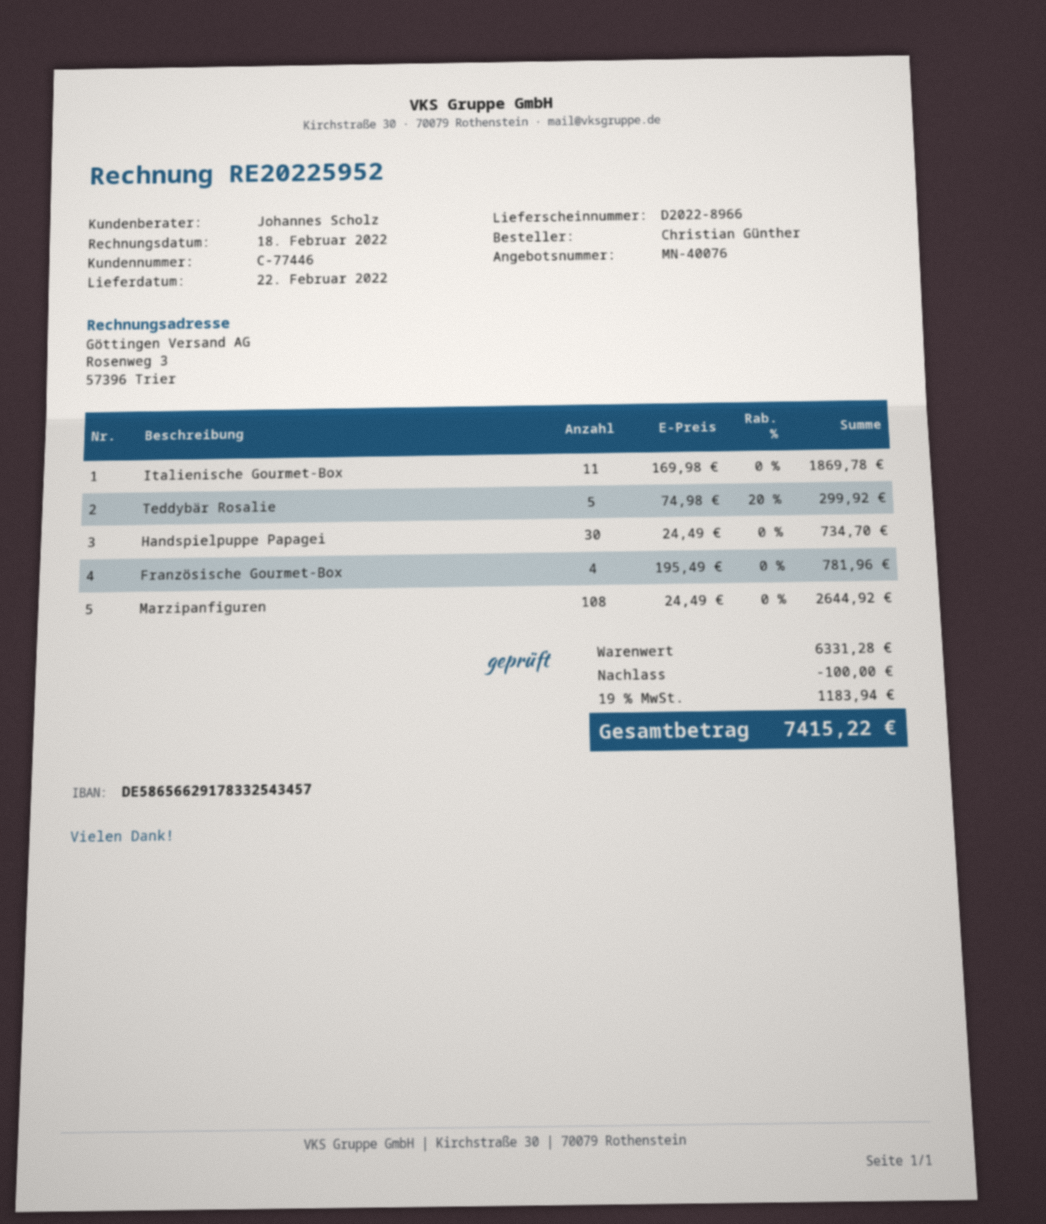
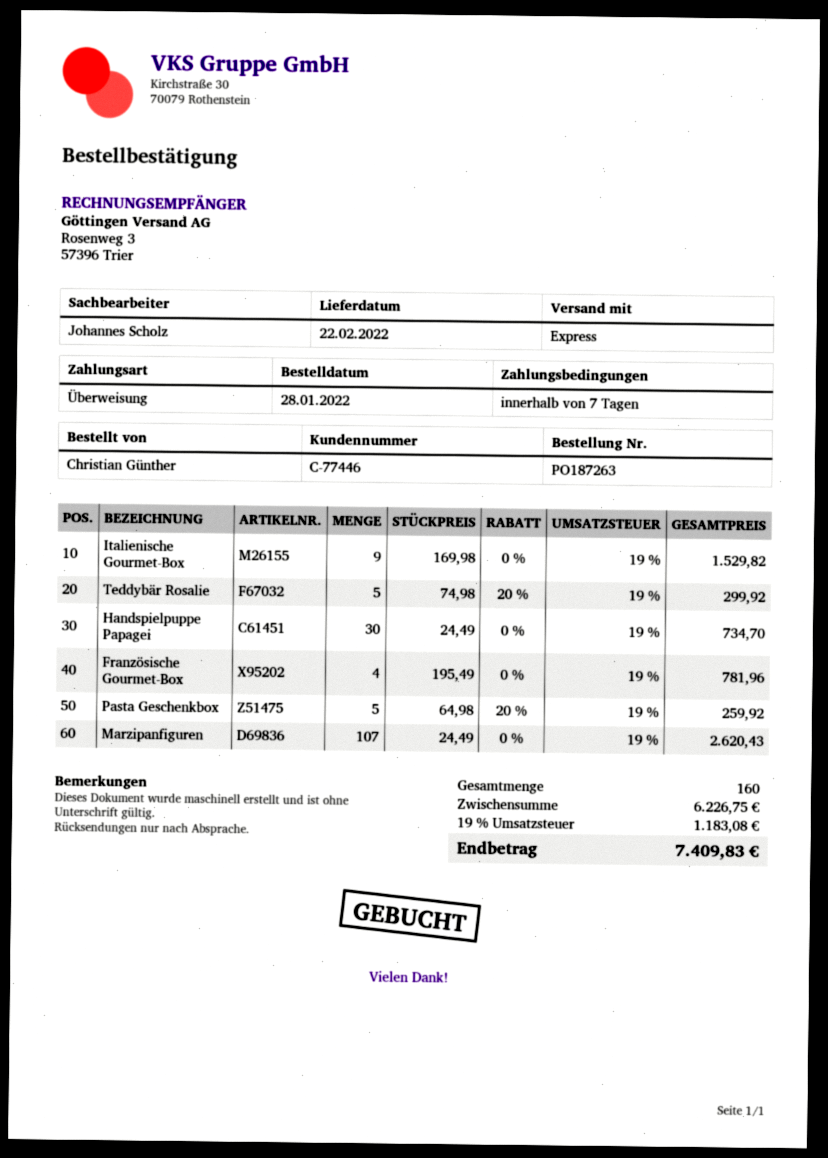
Italienische Gourmet-Box: 11 x 169.98 = 1869.78 -> 9 x 169.98 = 1529.82
Marzipanfiguren: 108 x 24.49 = 2644.92 -> 107 x 24.49 = 2620.43
Pasta Geschenkbox: none -> 5 x 64.98 - 20% = 259.92
subtotal: 6331.28 -> 6226.75
discount: 100.00 -> none
tax: 19% = 1183.94 -> 19% = 1183.08
total: 7415.22 -> 7409.83

